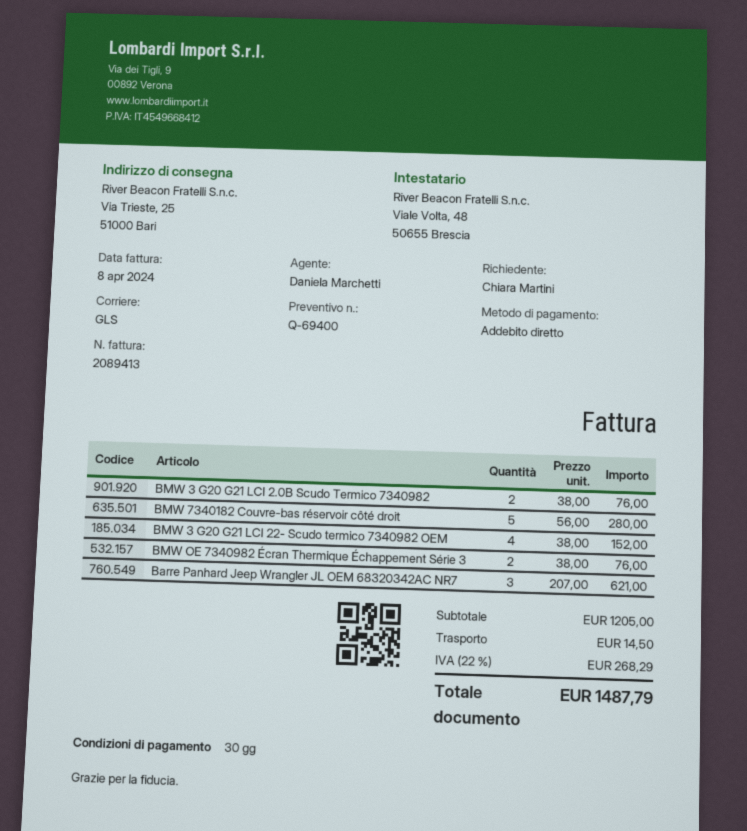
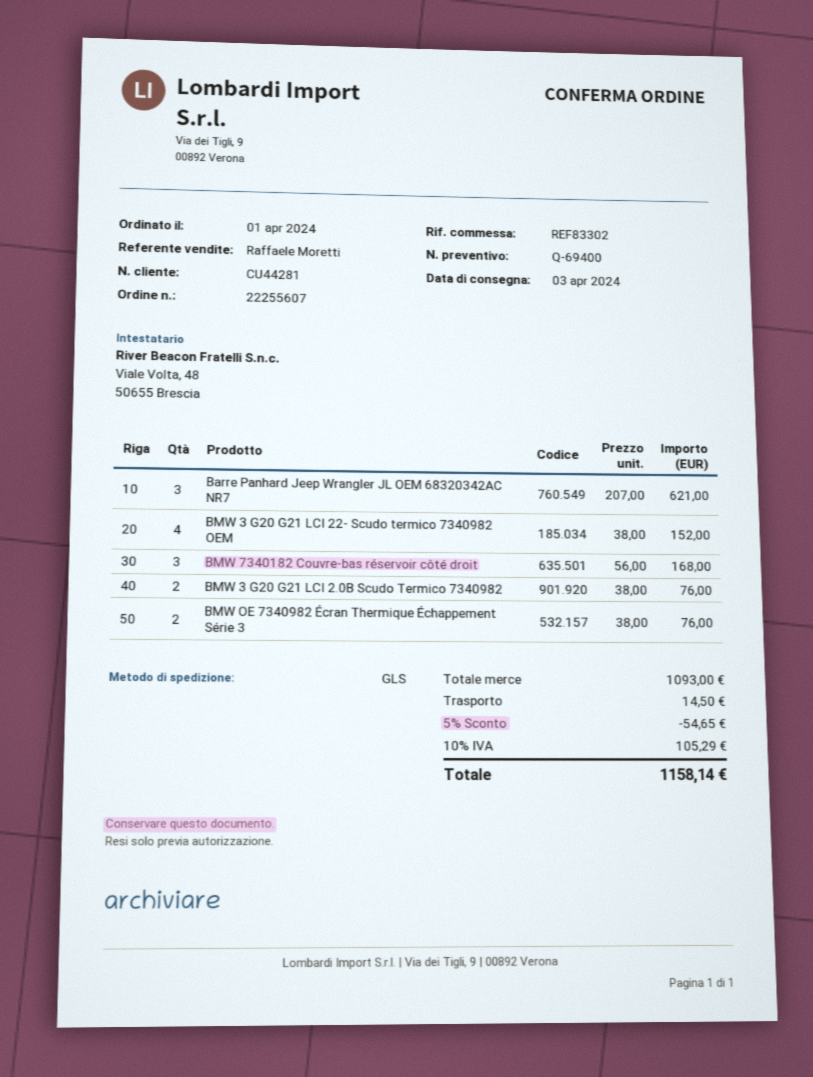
sales rep: Daniela Marchetti -> Raffaele Moretti
BMW 7340182 Couvre-bas réservoir côté droit: 5 x 56.00 = 280.00 -> 3 x 56.00 = 168.00
subtotal: 1205.00 -> 1093.00
discount: none -> 5% = 54.65
tax: 22% = 268.29 -> 10% = 105.29
total: 1487.79 -> 1158.14

